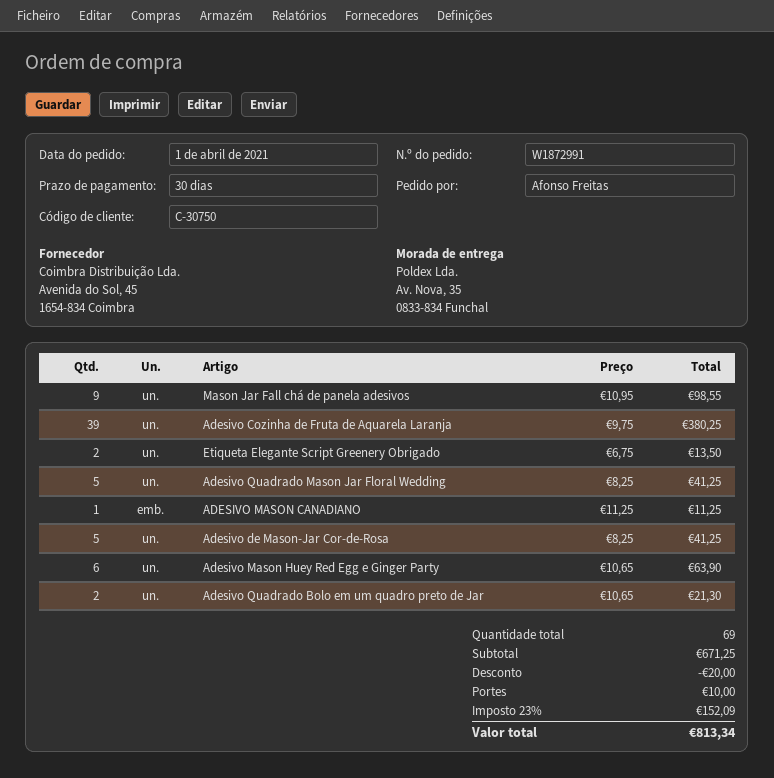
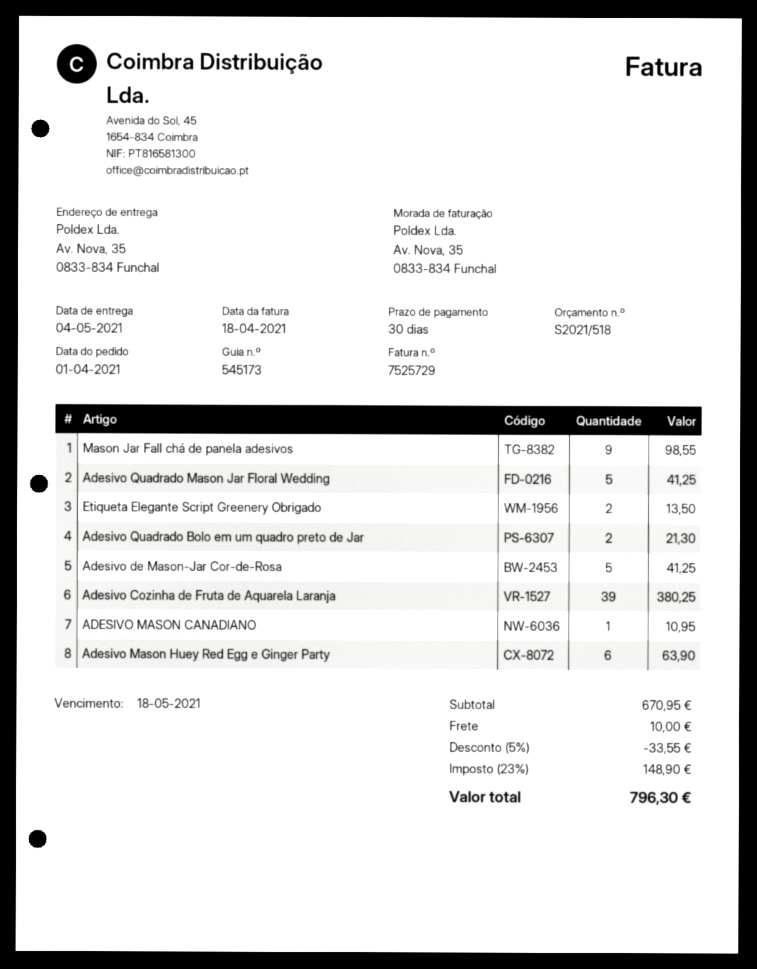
ADESIVO MASON CANADIANO: 1 for 11.25 -> 1 for 10.95
subtotal: 671.25 -> 670.95
discount: 20.00 -> 33.55
tax: 23% = 152.09 -> 23% = 148.90
total: 813.34 -> 796.30

